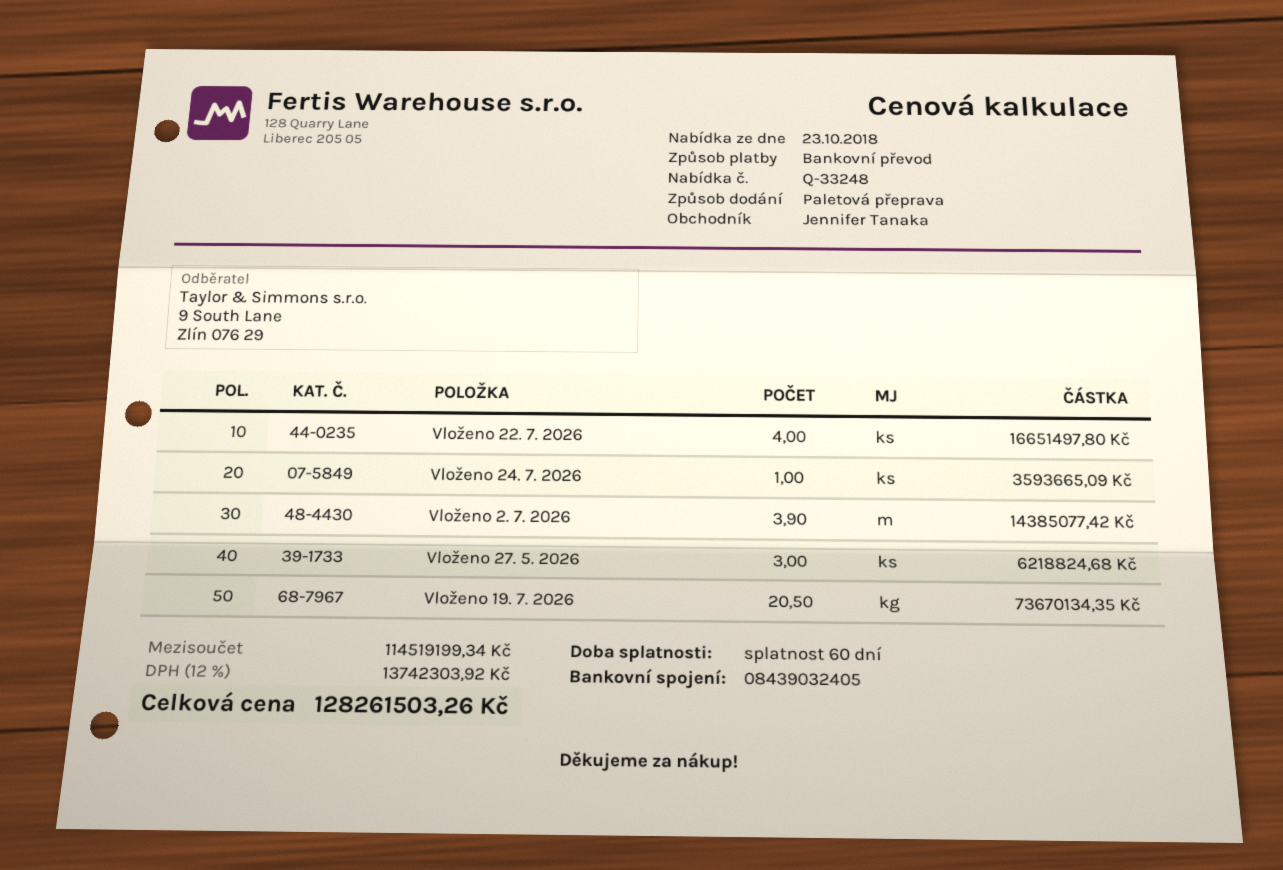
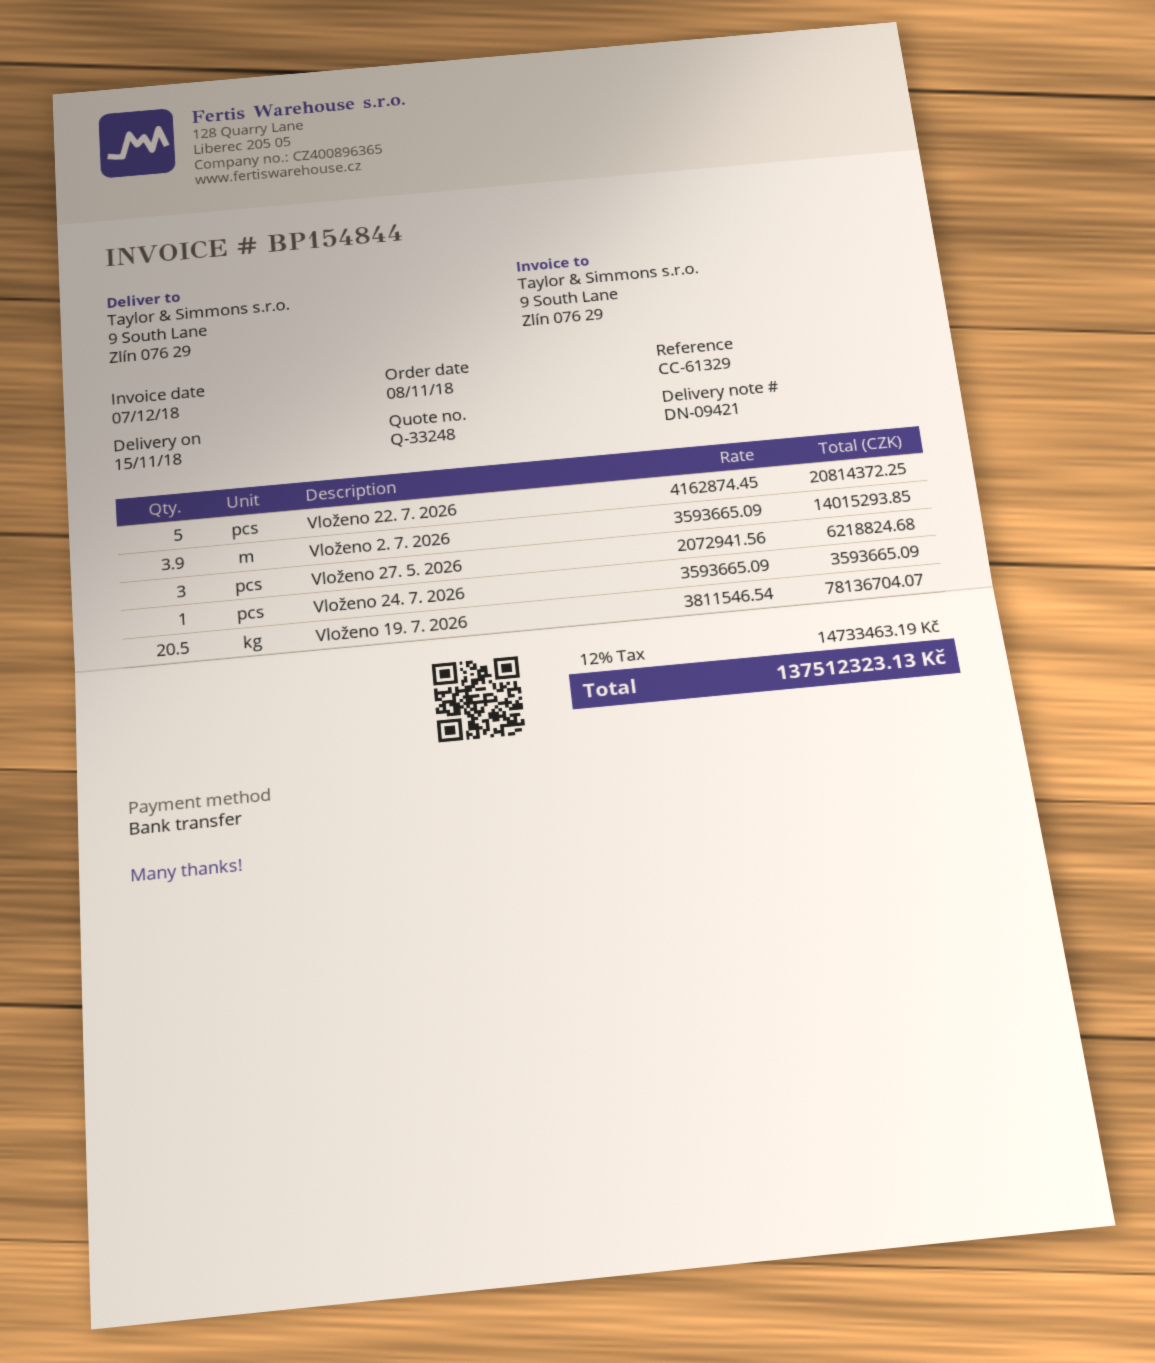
Vloženo 22. 7. 2026: 4 for 16651497.80 -> 5 for 20814372.25
Vloženo 2. 7. 2026: 3.9 for 14385077.42 -> 3.9 for 14015293.85
Vloženo 19. 7. 2026: 20.5 for 73670134.35 -> 20.5 for 78136704.07
tax: 12% = 13742303.92 -> 12% = 14733463.19
total: 128261503.26 -> 137512323.13

